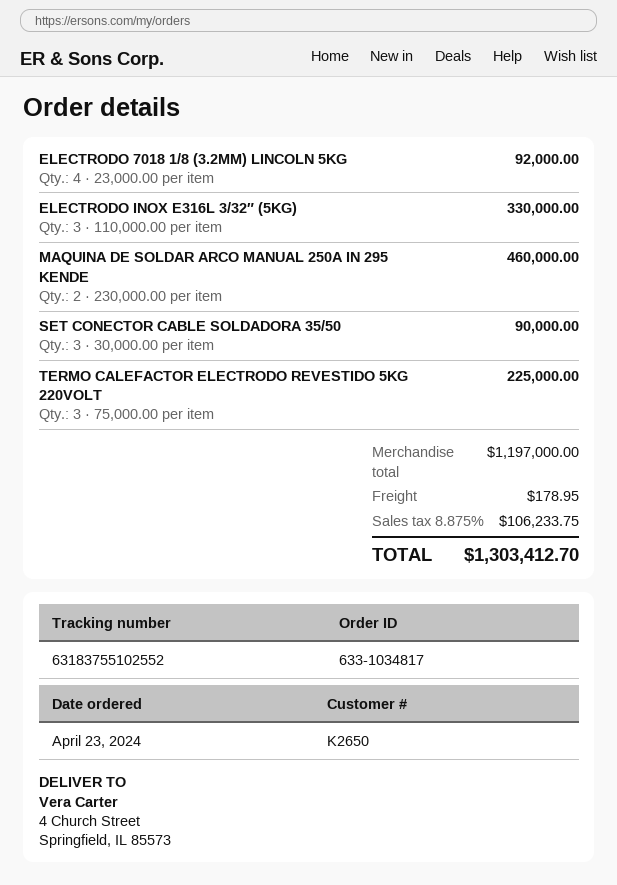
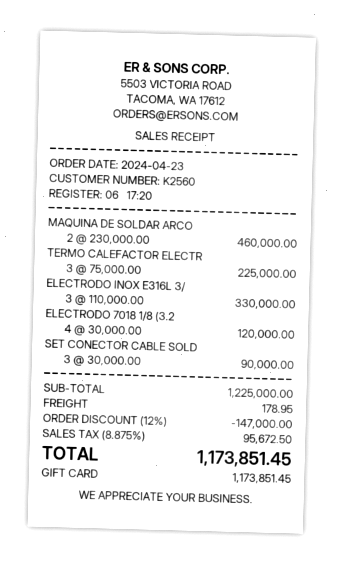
customer number: K2650 -> K2560
ELECTRODO 7018 1/8 (3.2MM) LINCOLN 5KG: 4 x 23000.00 = 92000.00 -> 4 x 30000.00 = 120000.00
subtotal: 1197000.00 -> 1225000.00
discount: none -> 12% = 147000.00
tax: 8.875% = 106233.75 -> 8.875% = 95672.50
total: 1303412.70 -> 1173851.45

